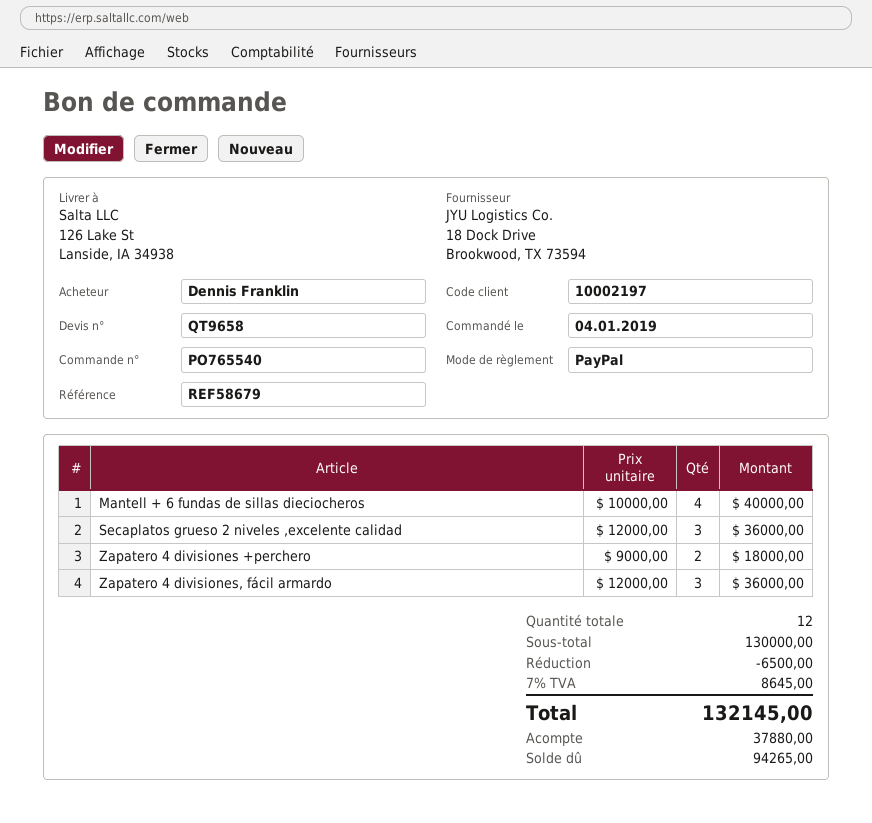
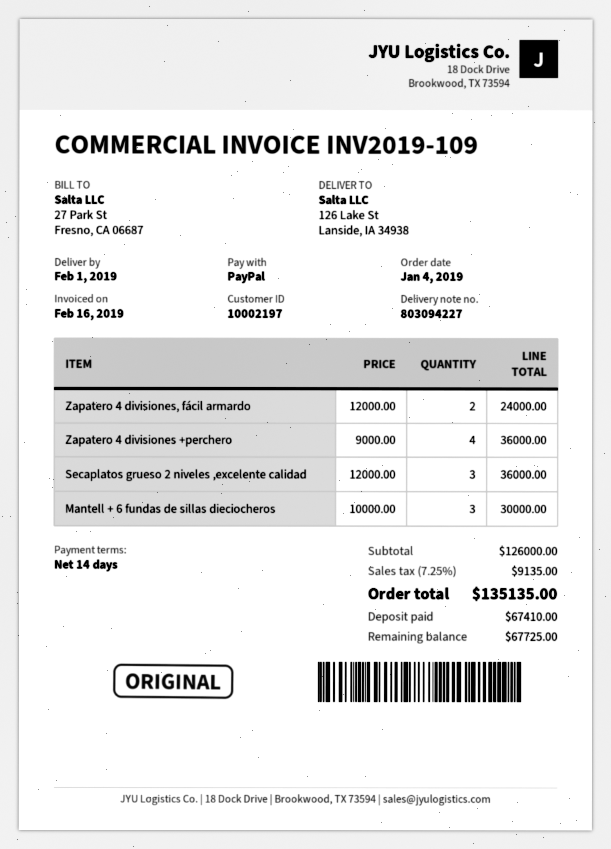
Mantell + 6 fundas de sillas dieciocheros: 4 x 10000.00 = 40000.00 -> 3 x 10000.00 = 30000.00
Zapatero 4 divisiones +perchero: 2 x 9000.00 = 18000.00 -> 4 x 9000.00 = 36000.00
Zapatero 4 divisiones, fácil armardo: 3 x 12000.00 = 36000.00 -> 2 x 12000.00 = 24000.00
subtotal: 130000.00 -> 126000.00
discount: 6500.00 -> none
tax: 7% = 8645.00 -> 7.25% = 9135.00
total: 132145.00 -> 135135.00
deposit: 37880.00 -> 67410.00
balance: 94265.00 -> 67725.00

